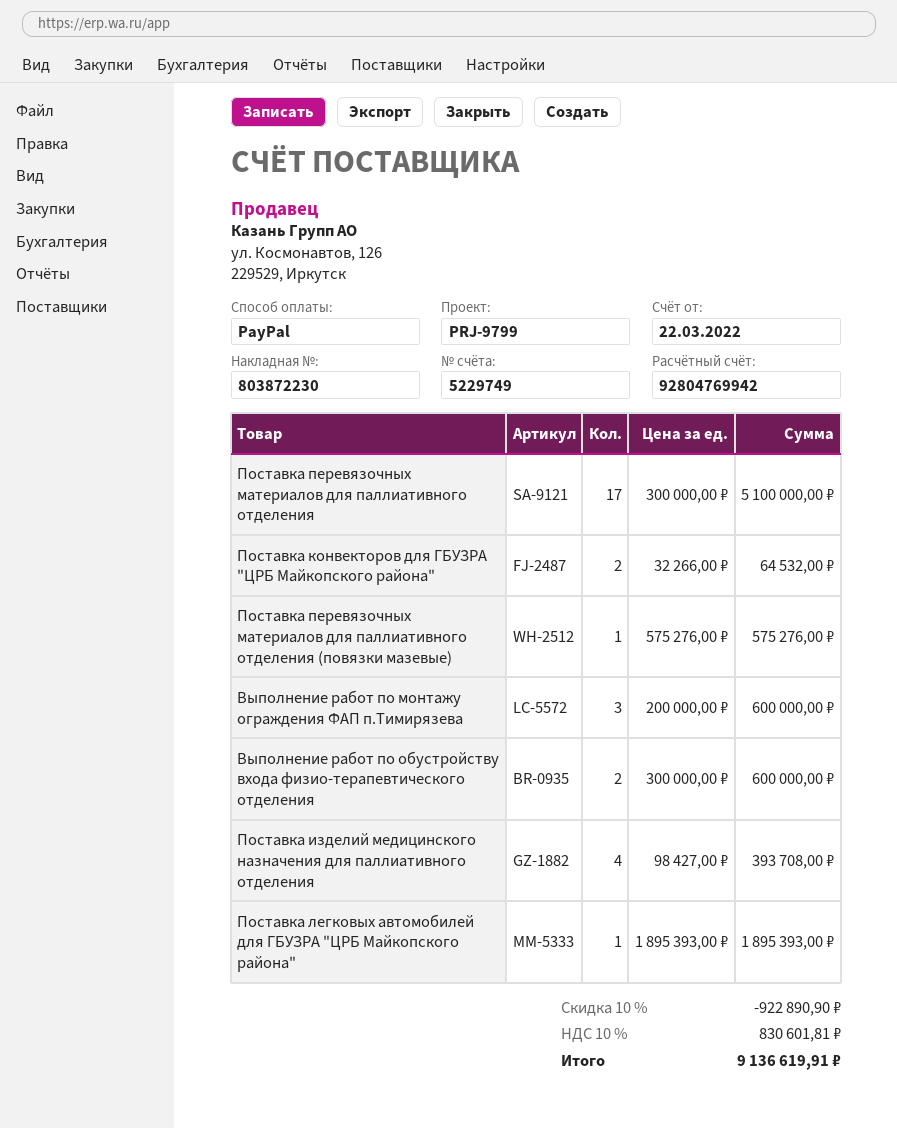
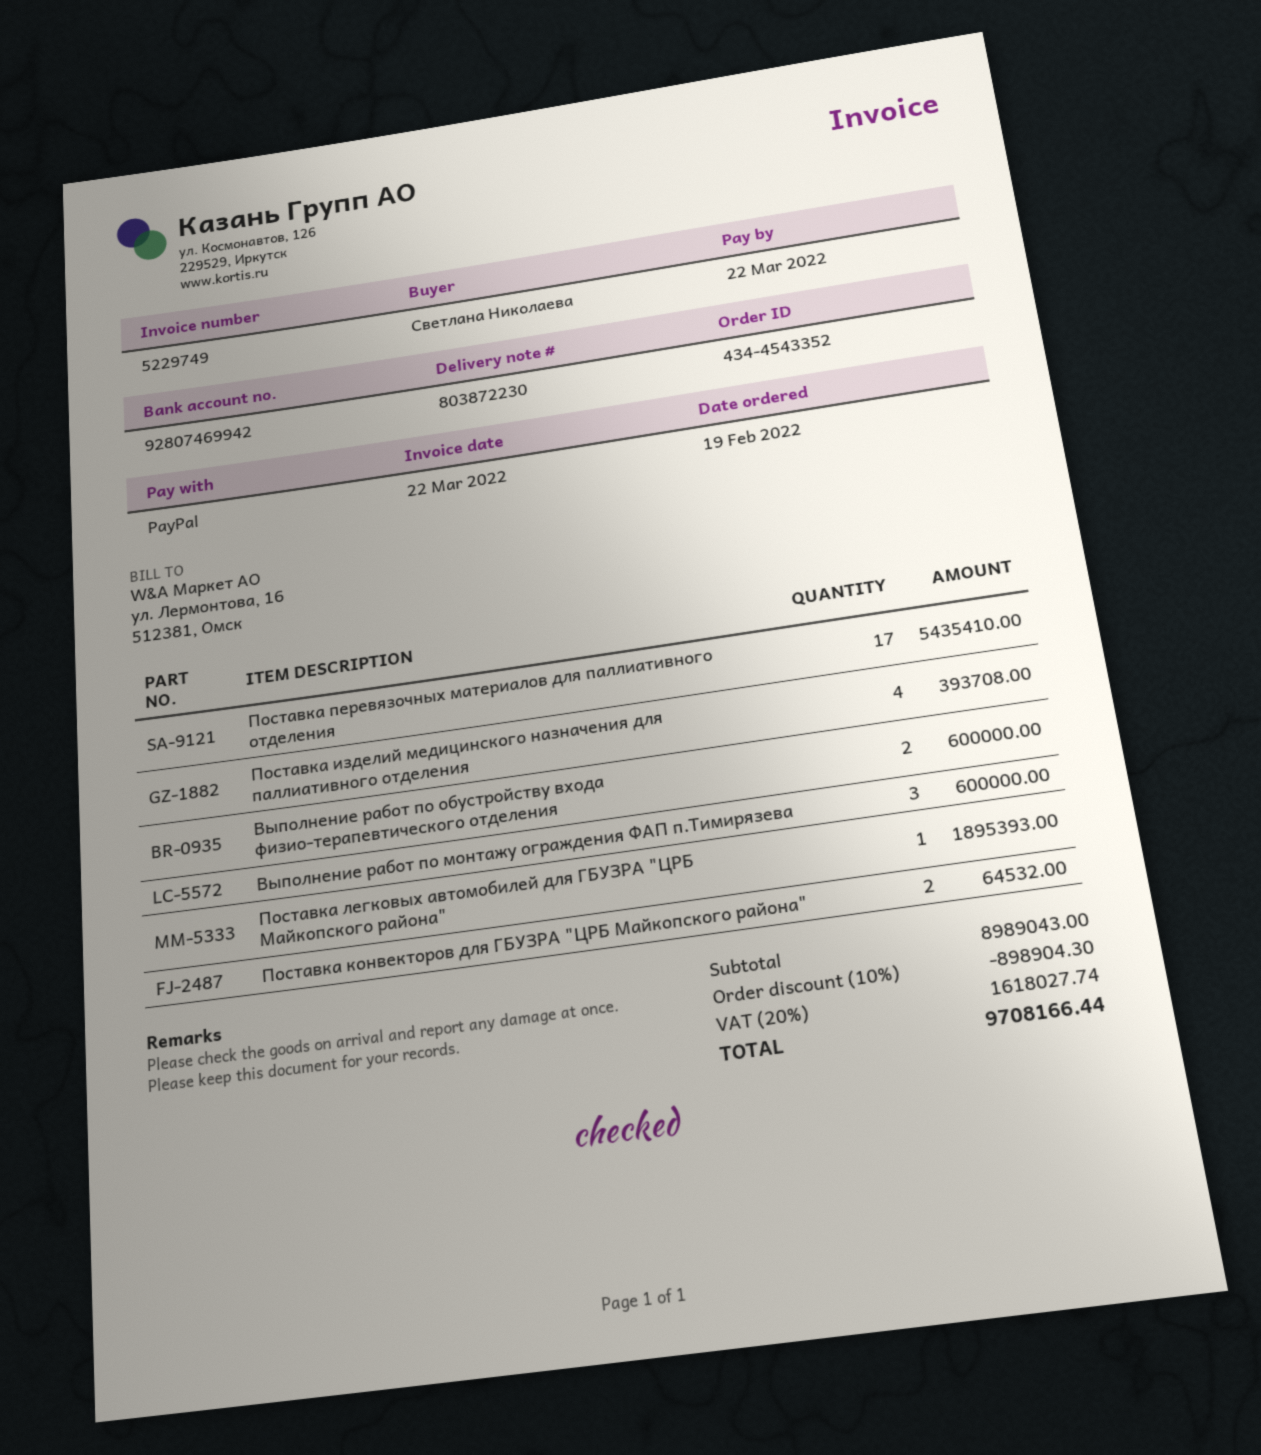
bank account: 92804769942 -> 92807469942
Поставка перевязочных материалов для паллиативного отделения: 17 for 5100000.00 -> 17 for 5435410.00
Поставка перевязочных материалов для паллиативного отделения (повязки мазевые): 1 for 575276.00 -> none
discount: 10% = 922890.90 -> 10% = 898904.30
tax: 10% = 830601.81 -> 20% = 1618027.74
total: 9136619.91 -> 9708166.44

